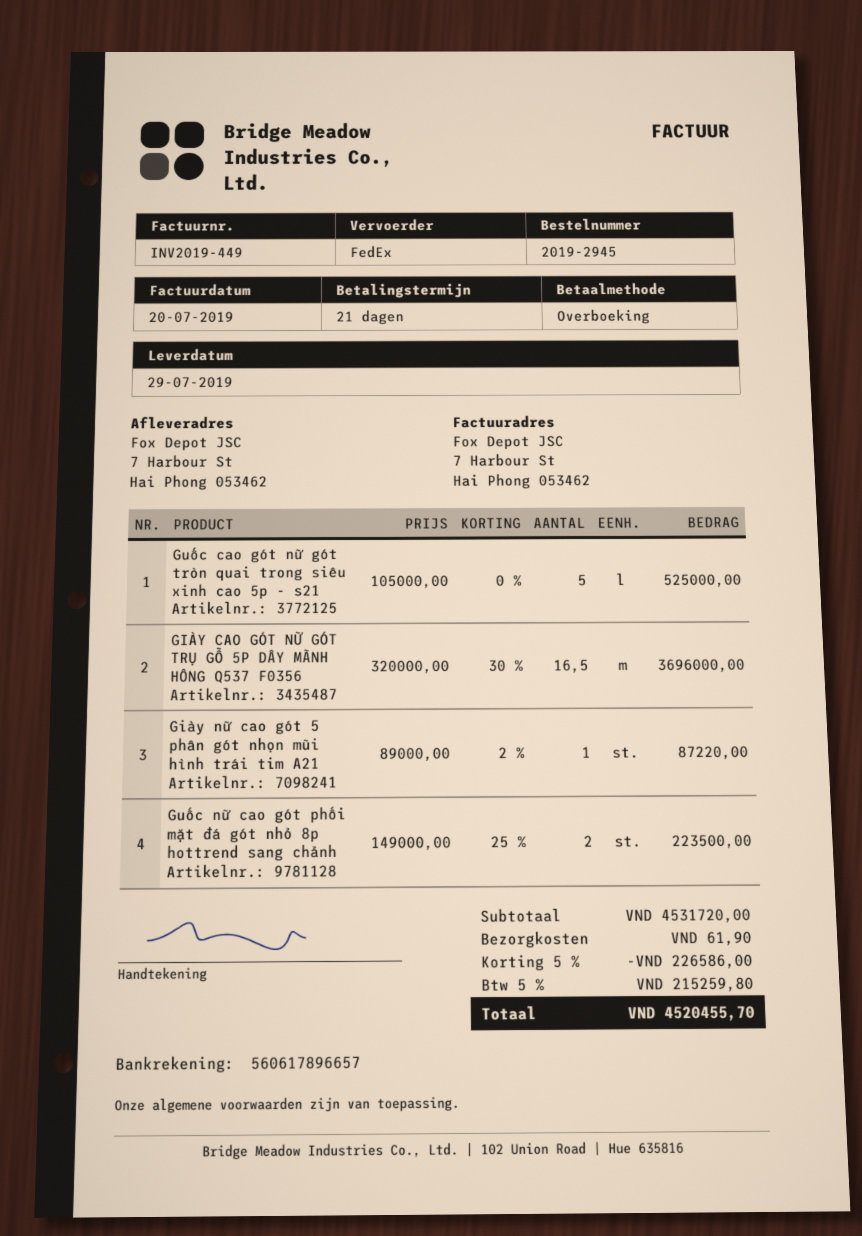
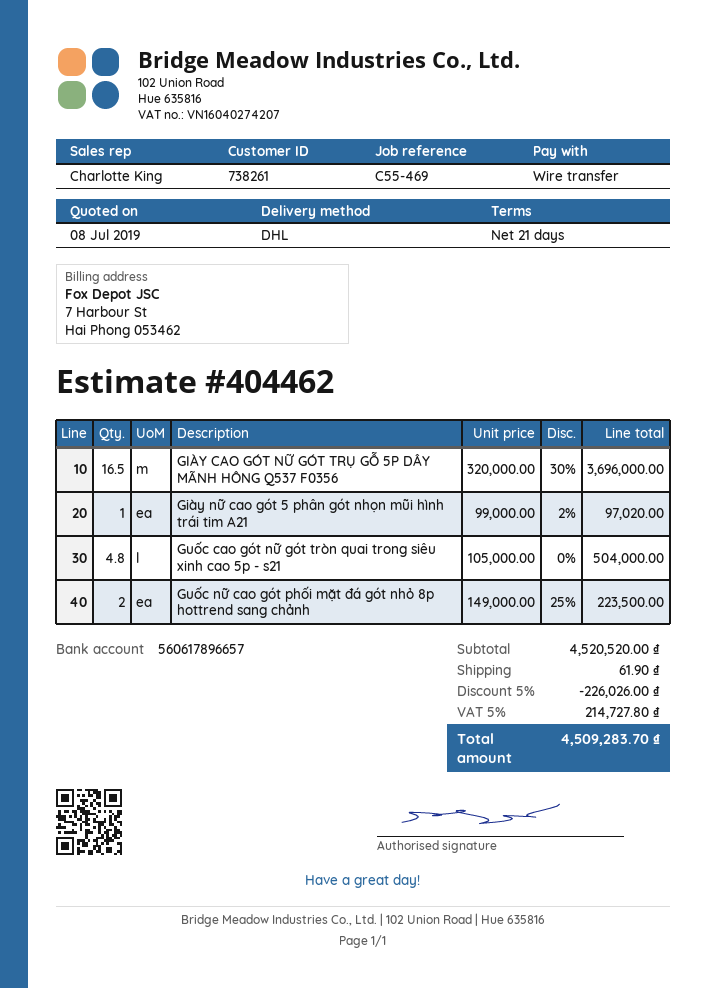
shipping method: FedEx -> DHL
Guốc cao gót nữ gót tròn quai trong siêu xinh cao 5p - s21: 5 x 105000.00 = 525000.00 -> 4.8 x 105000.00 = 504000.00
Giày nữ cao gót 5 phân gót nhọn mũi hình trái tim A21: 1 x 89000.00 - 2% = 87220.00 -> 1 x 99000.00 - 2% = 97020.00
subtotal: 4531720.00 -> 4520520.00
discount: 5% = 226586.00 -> 5% = 226026.00
tax: 5% = 215259.80 -> 5% = 214727.80
total: 4520455.70 -> 4509283.70

